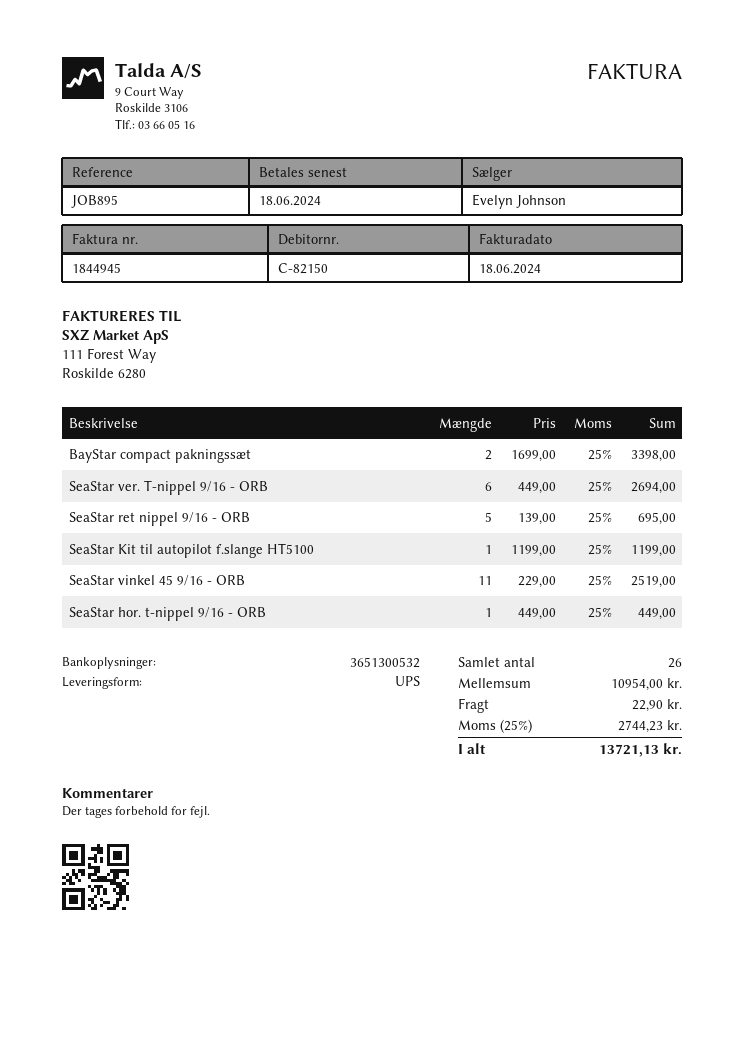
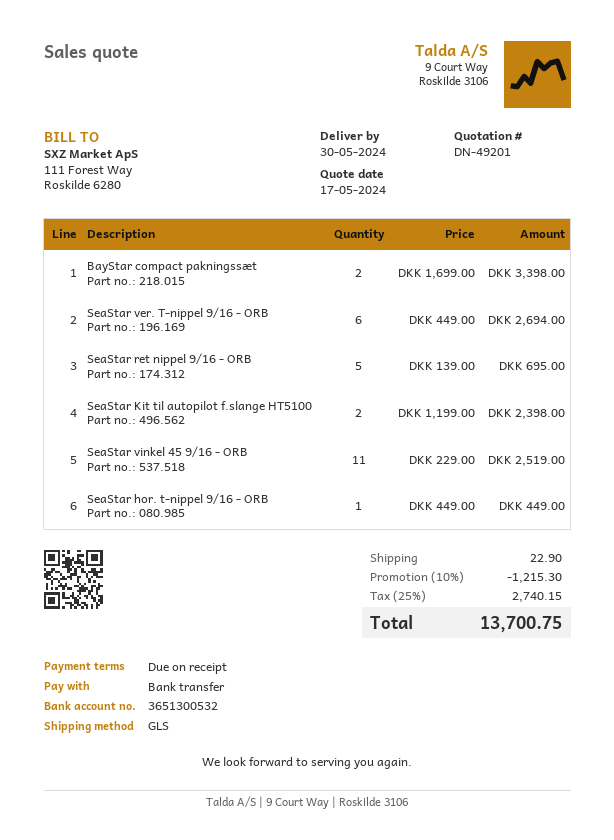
shipping method: UPS -> GLS
SeaStar Kit til autopilot f.slange HT5100: 1 x 1199.00 = 1199.00 -> 2 x 1199.00 = 2398.00
discount: none -> 10% = 1215.30
tax: 25% = 2744.23 -> 25% = 2740.15
total: 13721.13 -> 13700.75

